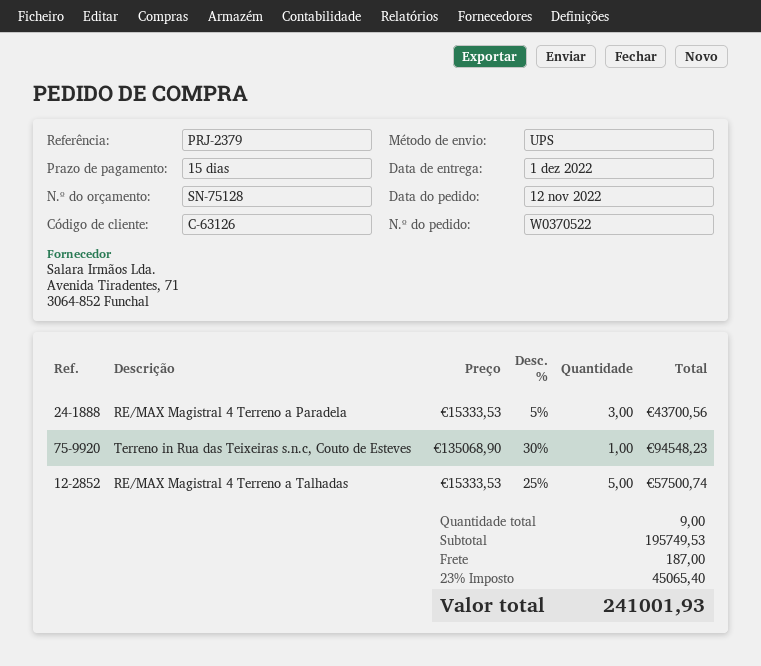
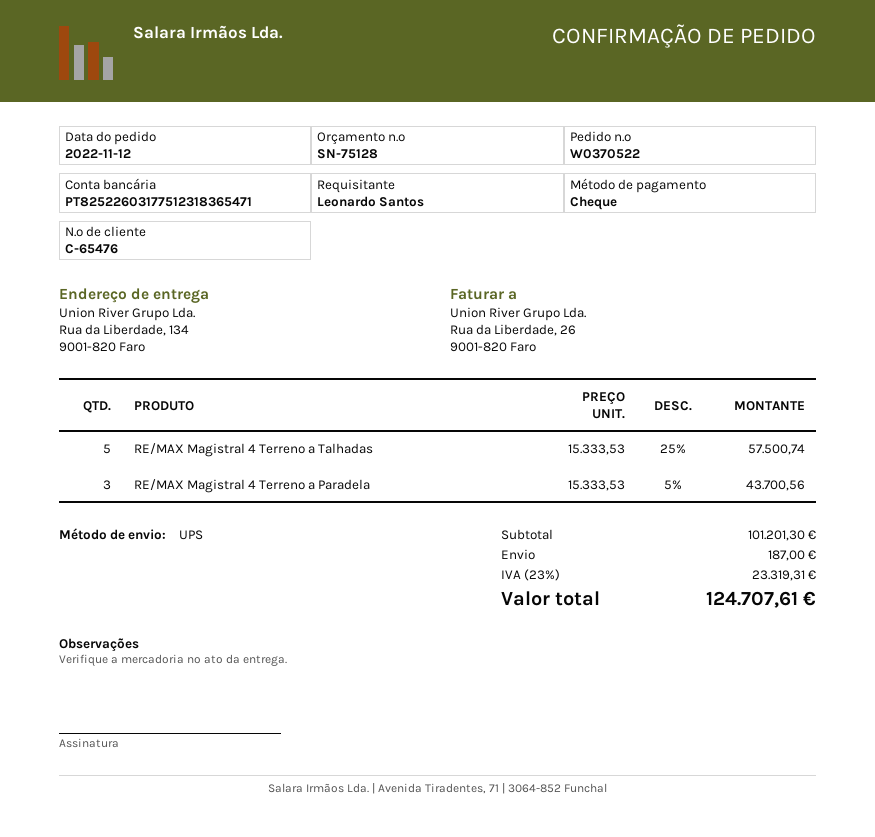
customer number: C-63126 -> C-65476
Terreno in Rua das Teixeiras s.n.c, Couto de Esteves: 1 x 135068.90 - 30% = 94548.23 -> none
subtotal: 195749.53 -> 101201.30
tax: 23% = 45065.40 -> 23% = 23319.31
total: 241001.93 -> 124707.61

